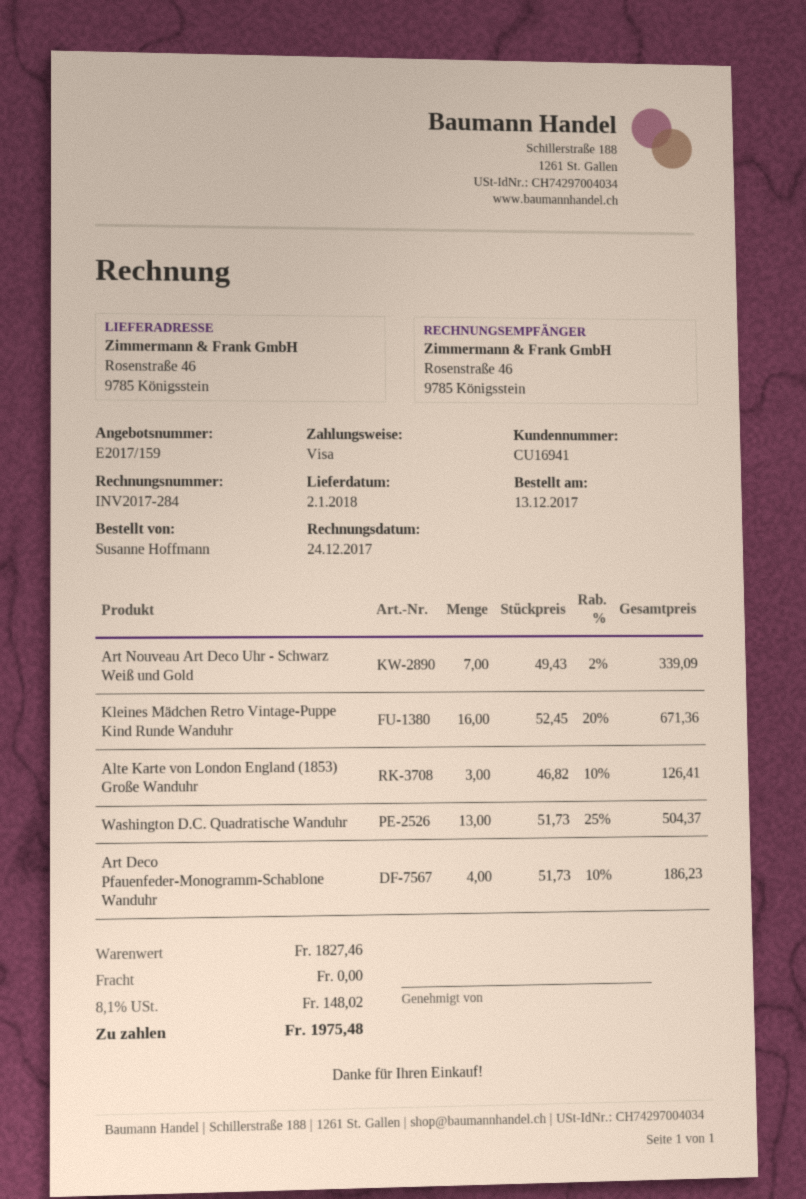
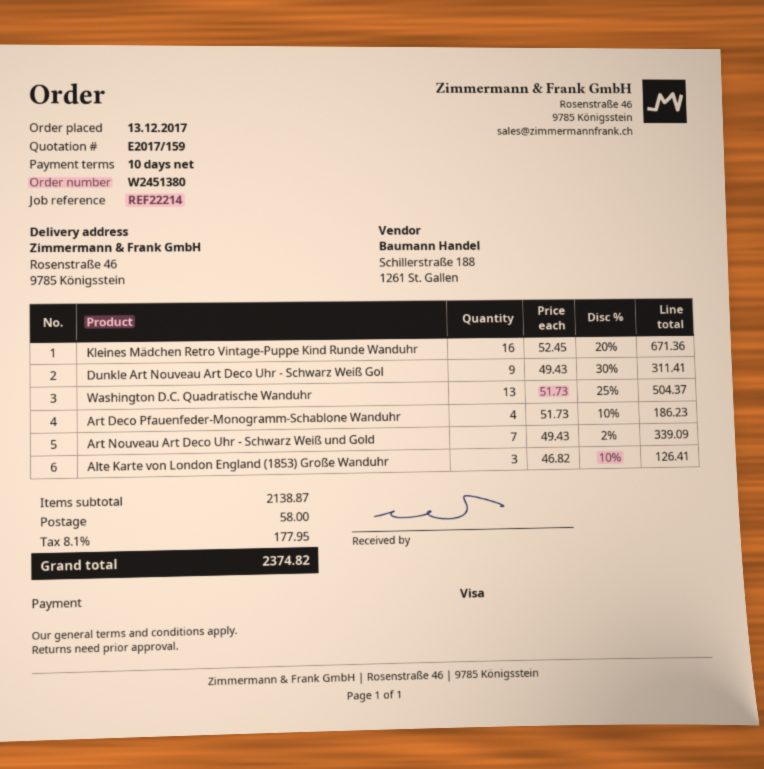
Dunkle Art Nouveau Art Deco Uhr - Schwarz Weiß Gol: none -> 9 x 49.43 - 30% = 311.41
subtotal: 1827.46 -> 2138.87
shipping: 0.00 -> 58.00
tax: 8.1% = 148.02 -> 8.1% = 177.95
total: 1975.48 -> 2374.82

